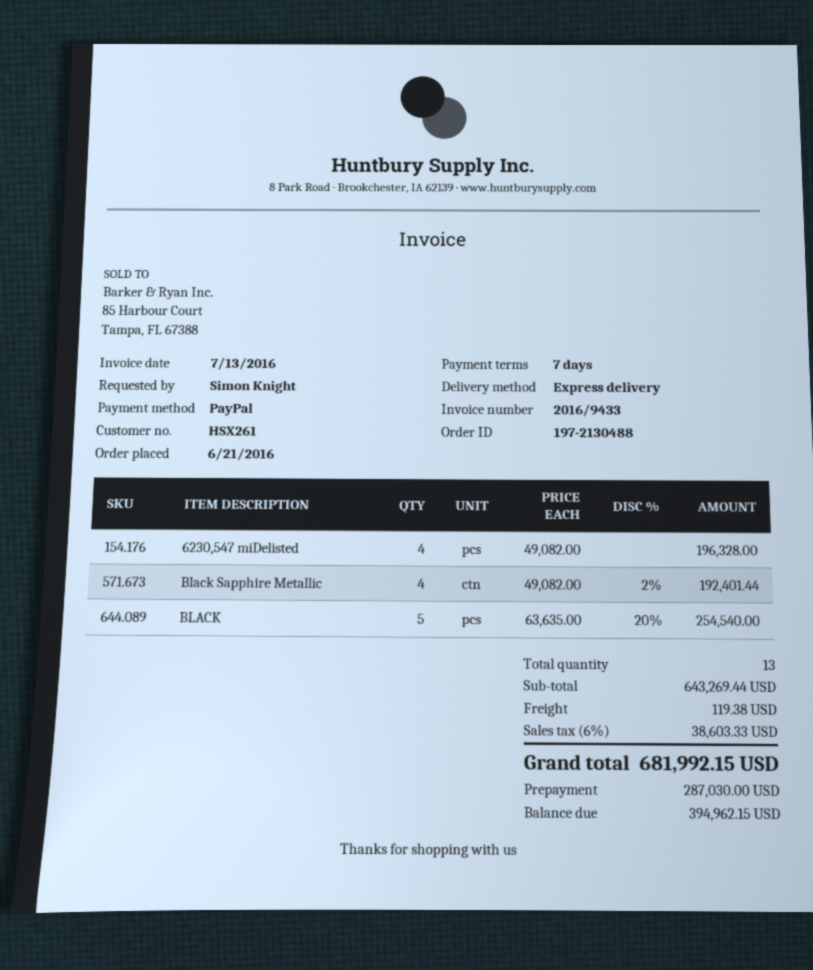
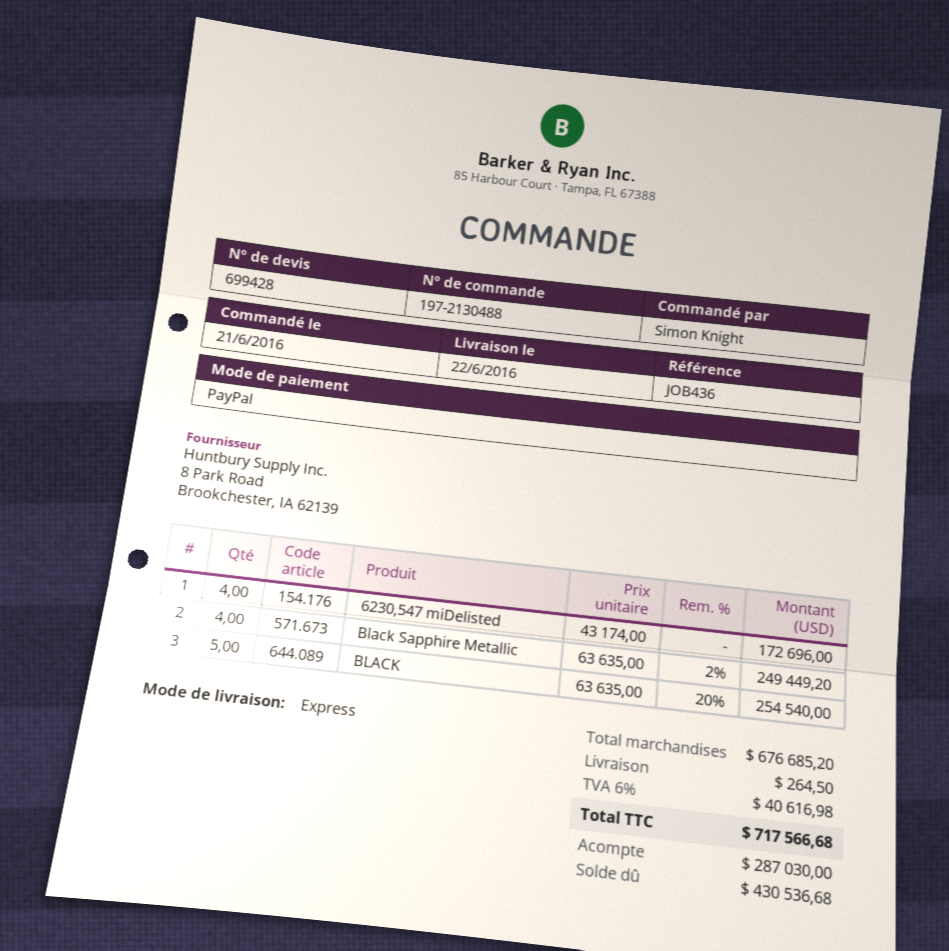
6230,547 miDelisted: 4 x 49082.00 = 196328.00 -> 4 x 43174.00 = 172696.00
Black Sapphire Metallic: 4 x 49082.00 - 2% = 192401.44 -> 4 x 63635.00 - 2% = 249449.20
subtotal: 643269.44 -> 676685.20
shipping: 119.38 -> 264.50
tax: 6% = 38603.33 -> 6% = 40616.98
total: 681992.15 -> 717566.68
balance: 394962.15 -> 430536.68

